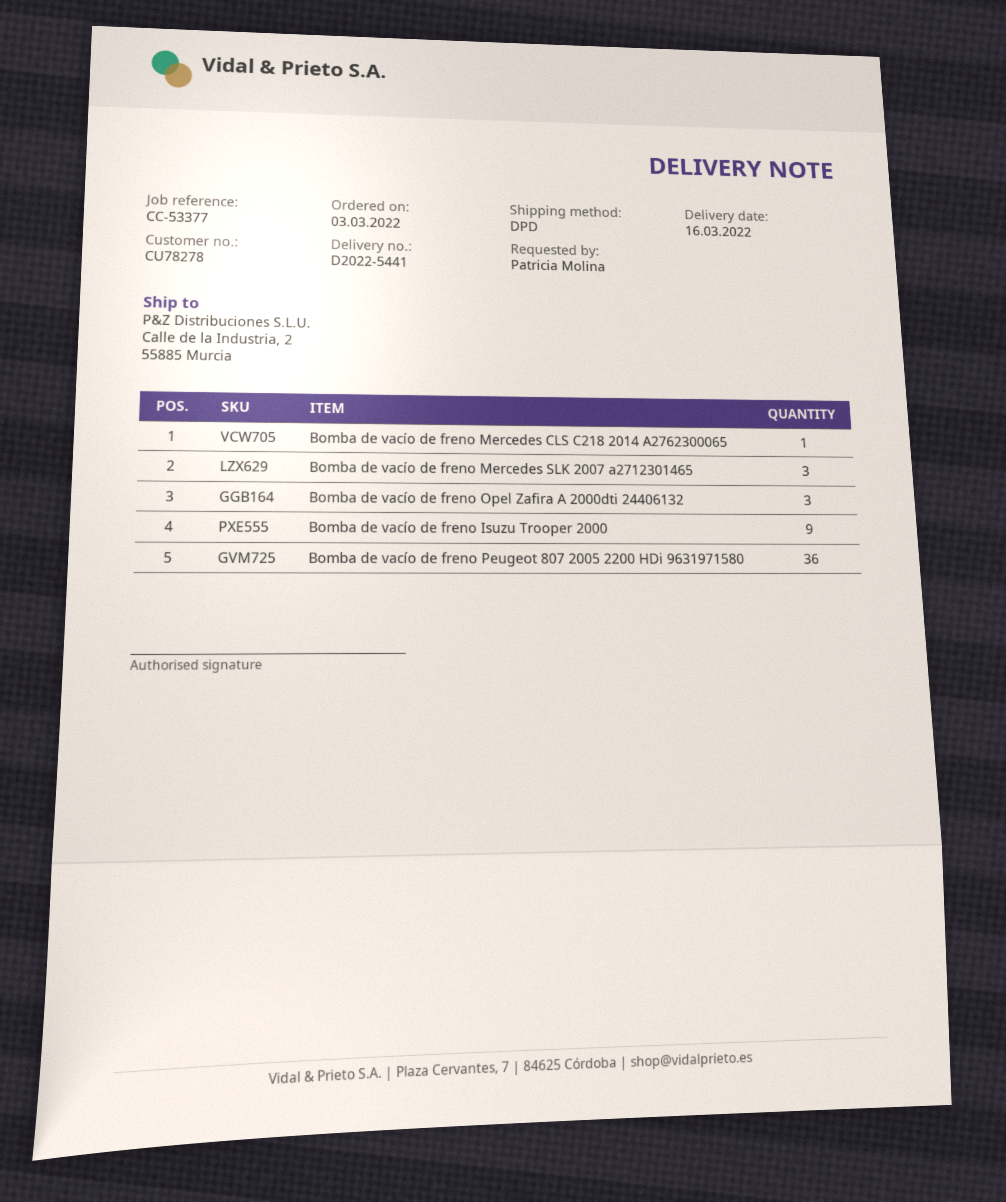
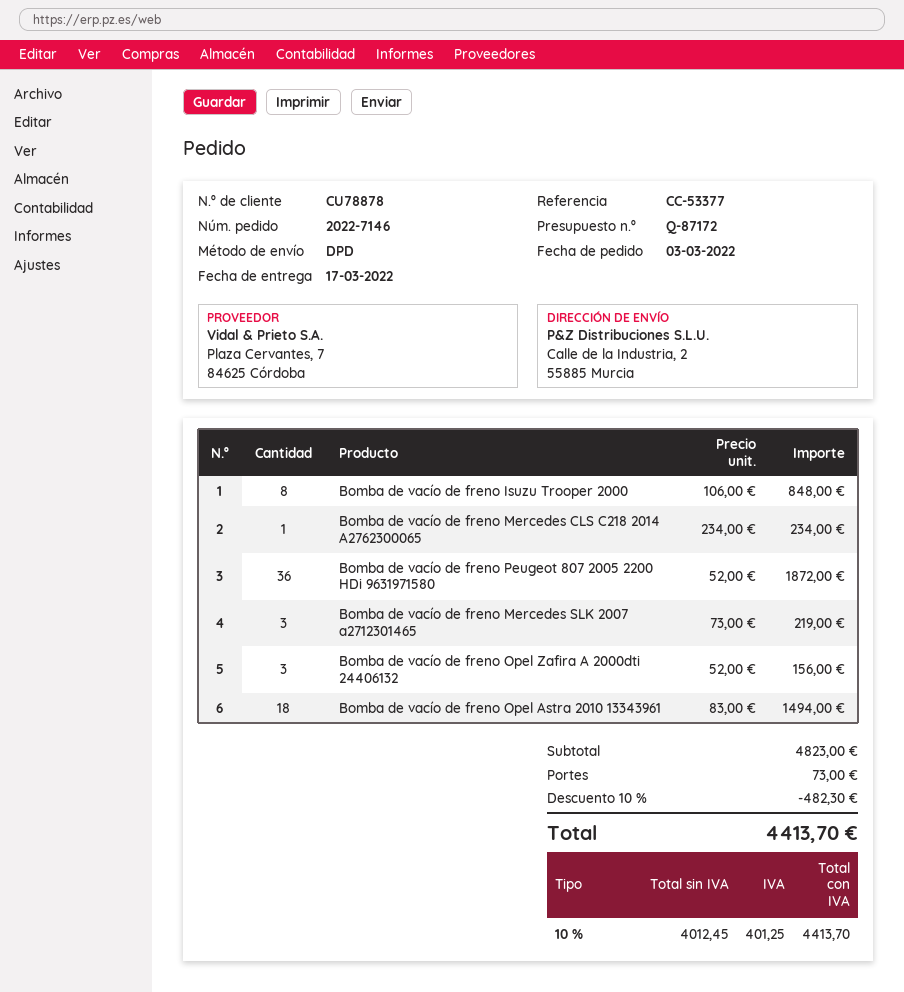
delivery date: 2022-03-16 -> 2022-03-17
customer number: CU78278 -> CU78878
Bomba de vacío de freno Isuzu Trooper 2000: 9 -> 8
Bomba de vacío de freno Opel Astra 2010 13343961: none -> 18

